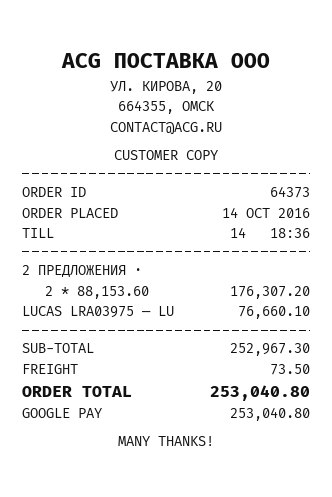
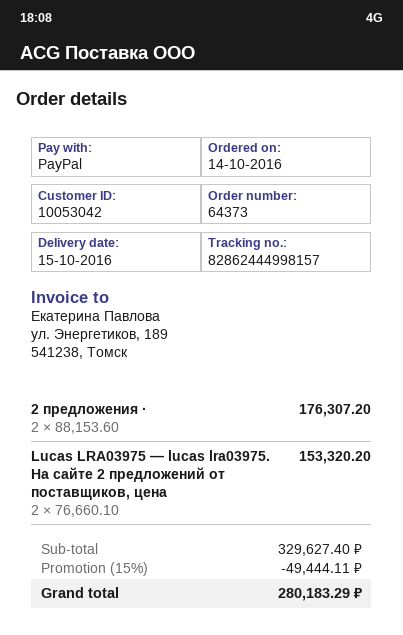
payment method: Google Pay -> PayPal
LUCAS LRA03975 — LU: 1 x 76660.10 = 76660.10 -> 2 x 76660.10 = 153320.20
subtotal: 252967.30 -> 329627.40
discount: none -> 15% = 49444.11
shipping: 73.50 -> none
total: 253040.80 -> 280183.29

